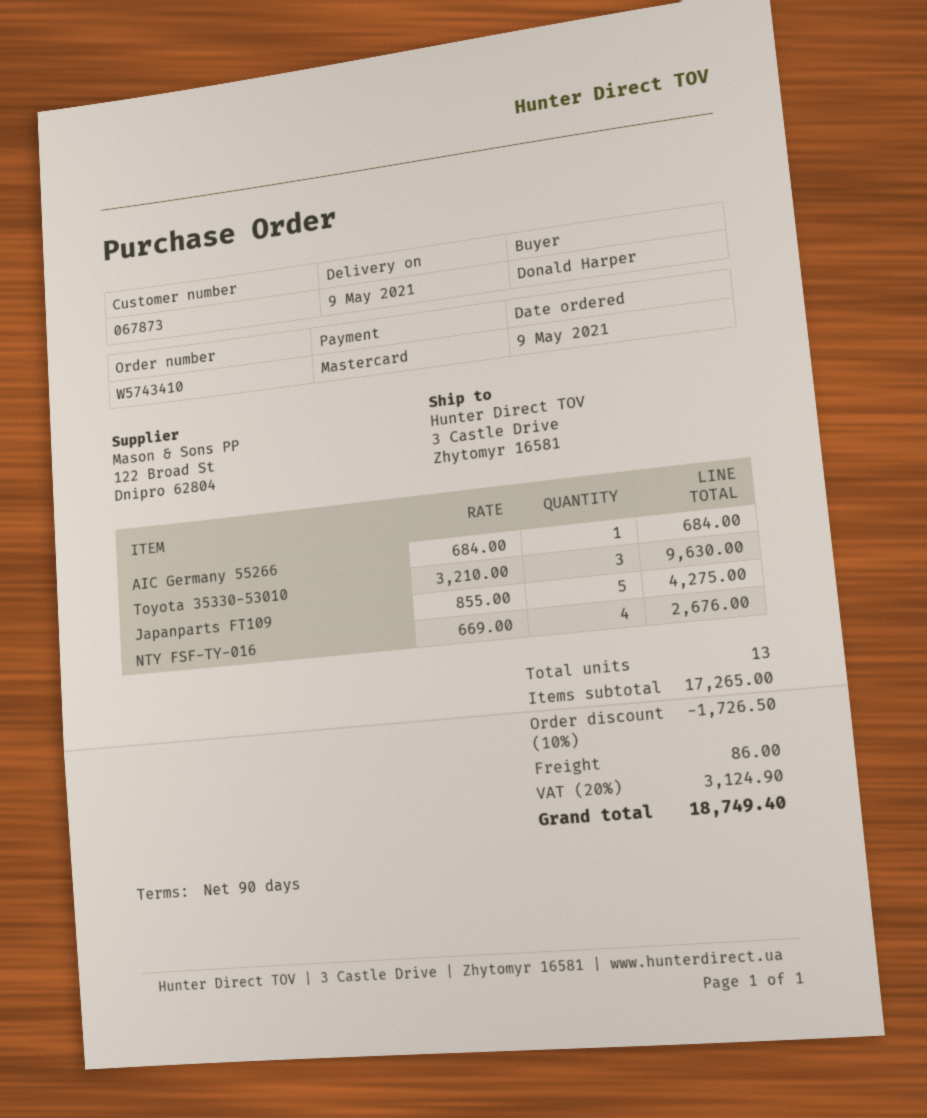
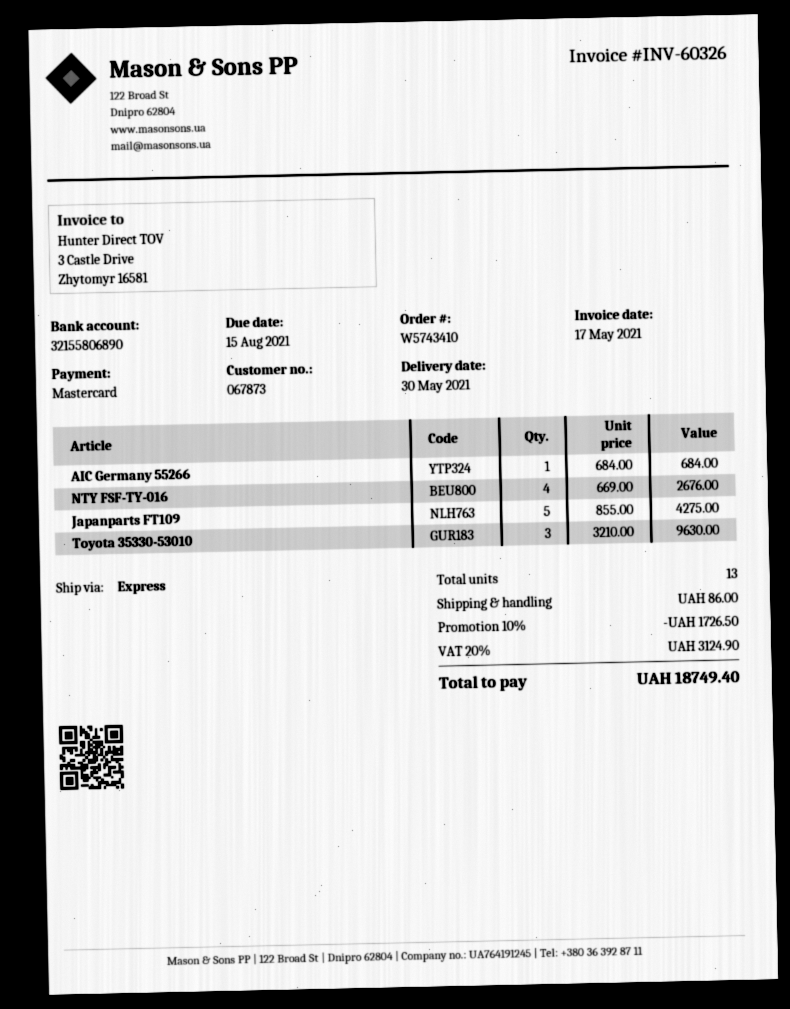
delivery date: 2021-05-09 -> 2021-05-30

